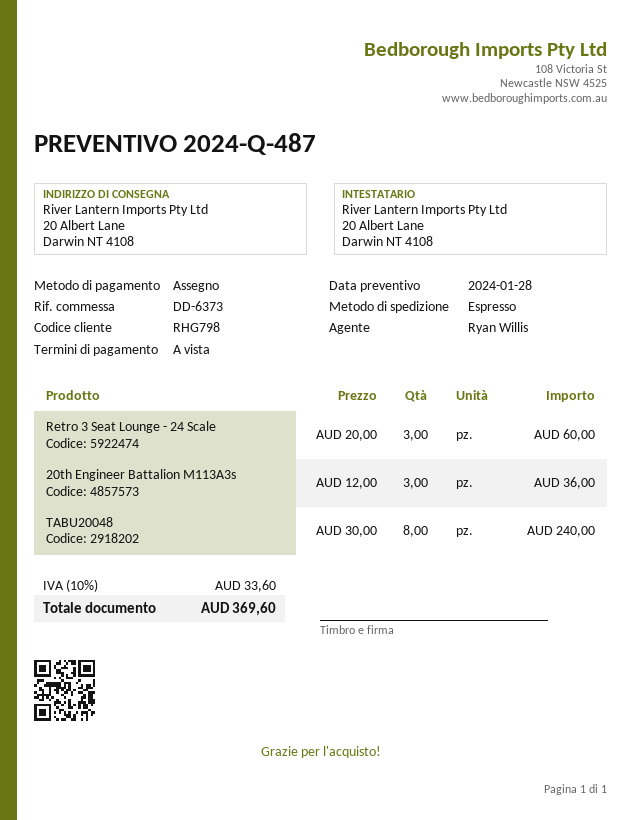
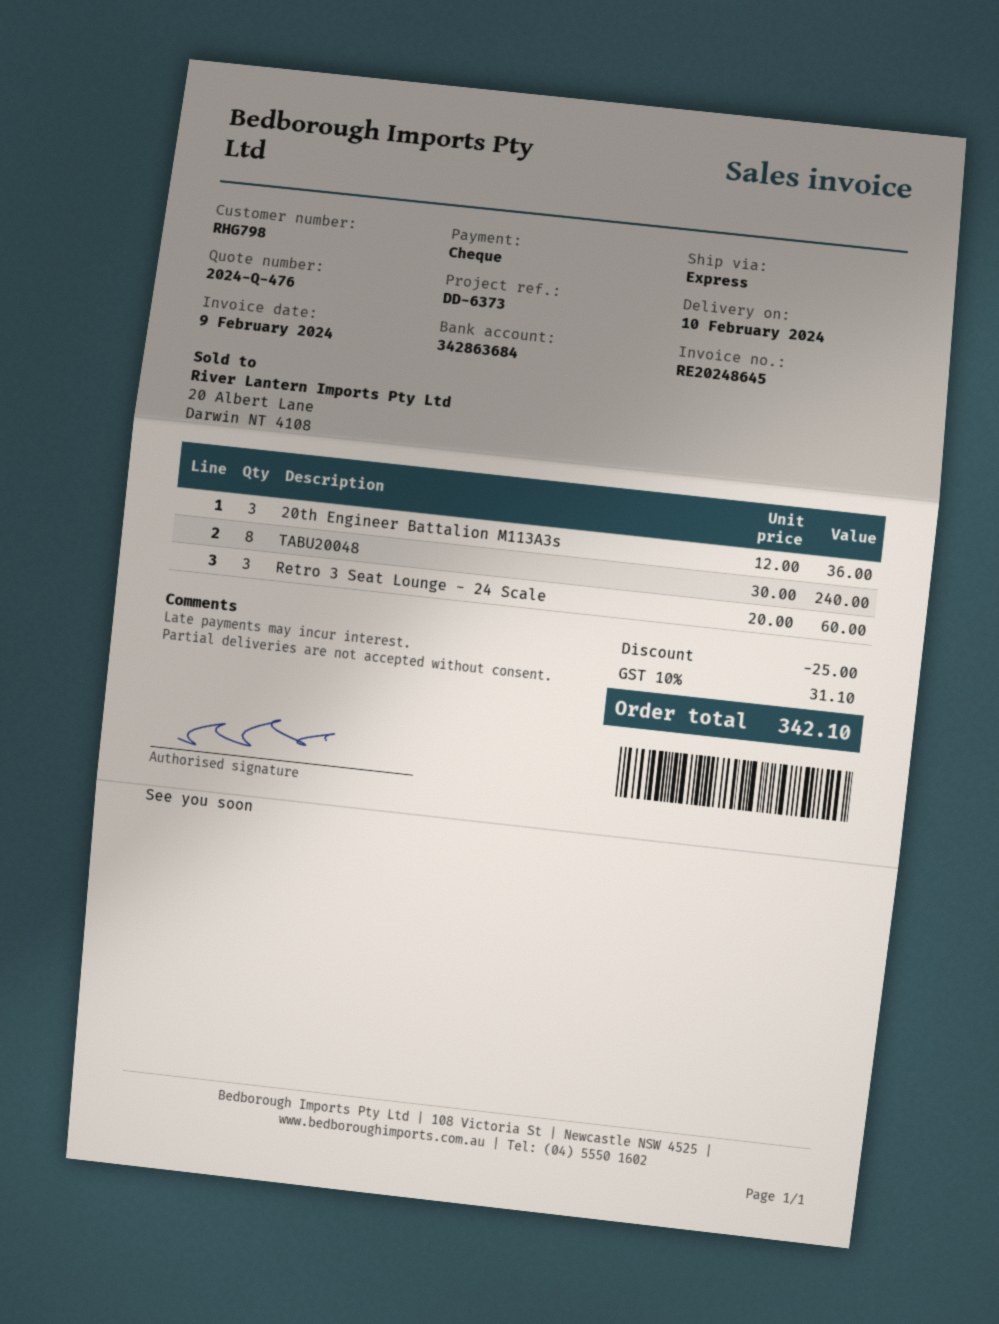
quote number: 2024-Q-487 -> 2024-Q-476
discount: none -> 25.00
tax: 10% = 33.60 -> 10% = 31.10
total: 369.60 -> 342.10

